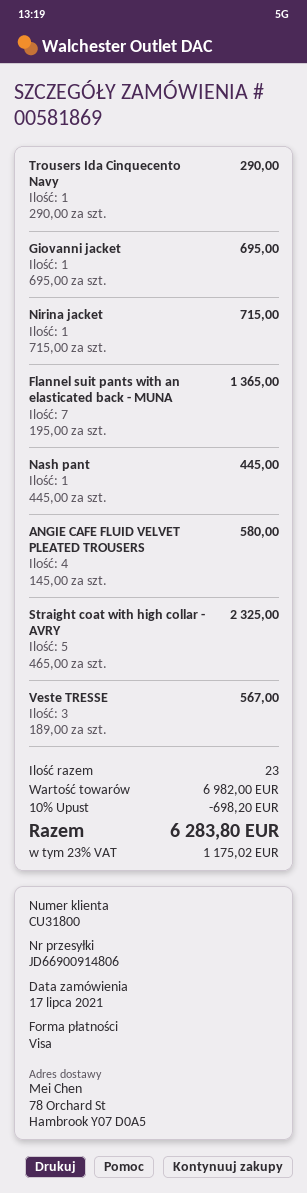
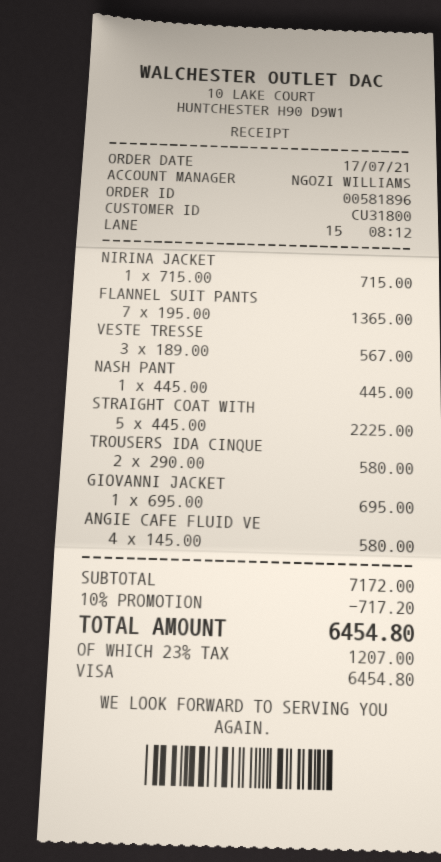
order number: 00581869 -> 00581896
Trousers Ida Cinquecento Navy: 1 x 290.00 = 290.00 -> 2 x 290.00 = 580.00
Straight coat with high collar - AVRY: 5 x 465.00 = 2325.00 -> 5 x 445.00 = 2225.00
subtotal: 6982.00 -> 7172.00
discount: 10% = 698.20 -> 10% = 717.20
tax: 23% = 1175.02 -> 23% = 1207.00
total: 6283.80 -> 6454.80

